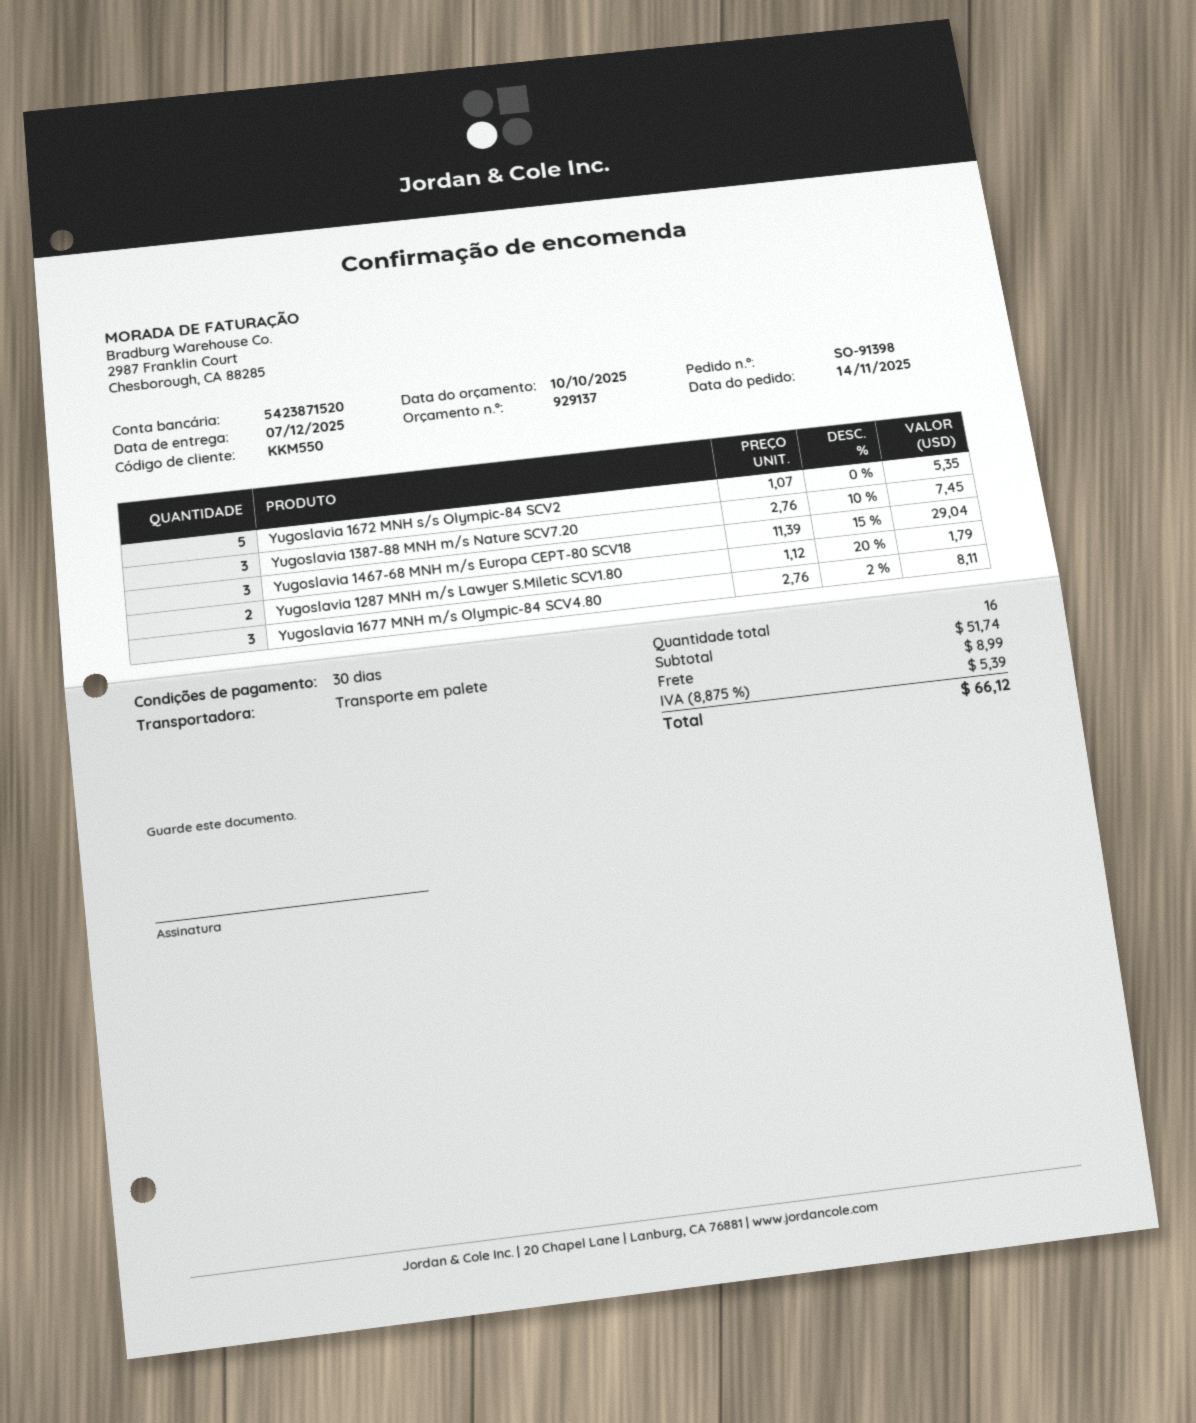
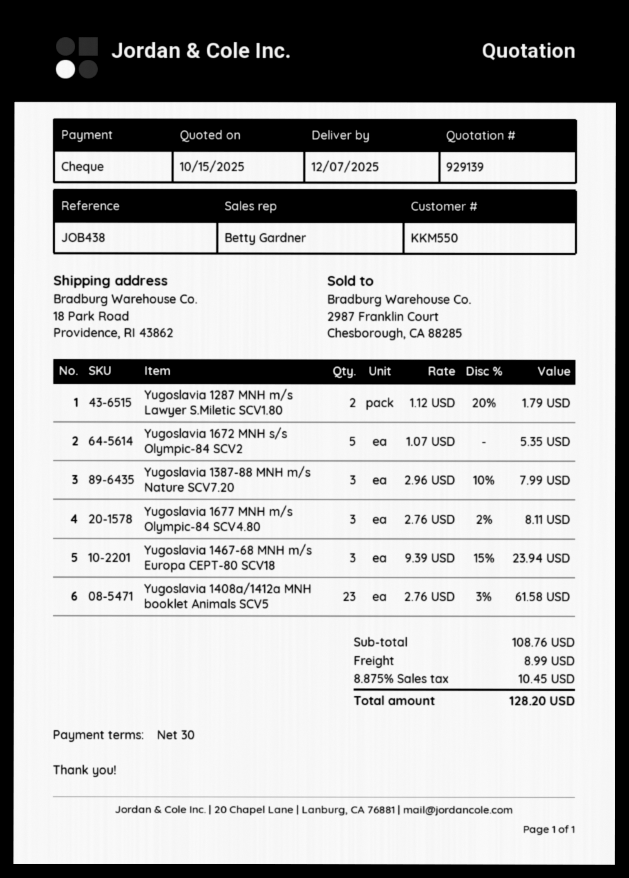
quote number: 929137 -> 929139
quote date: 2025-10-10 -> 2025-10-15
Yugoslavia 1387-88 MNH m/s Nature SCV7.20: 3 x 2.76 - 10% = 7.45 -> 3 x 2.96 - 10% = 7.99
Yugoslavia 1467-68 MNH m/s Europa CEPT-80 SCV18: 3 x 11.39 - 15% = 29.04 -> 3 x 9.39 - 15% = 23.94
Yugoslavia 1408a/1412a MNH booklet Animals SCV5: none -> 23 x 2.76 - 3% = 61.58
subtotal: 51.74 -> 108.76
tax: 8.875% = 5.39 -> 8.875% = 10.45
total: 66.12 -> 128.20

